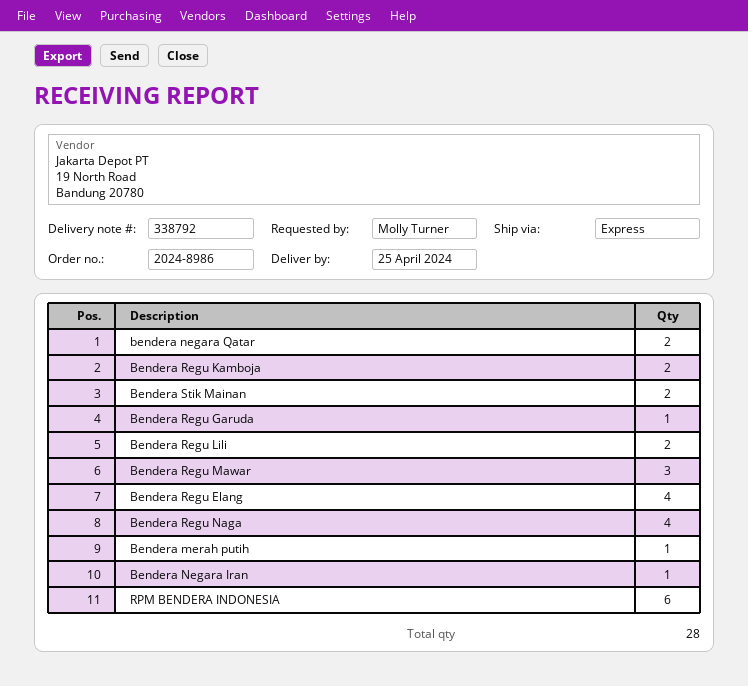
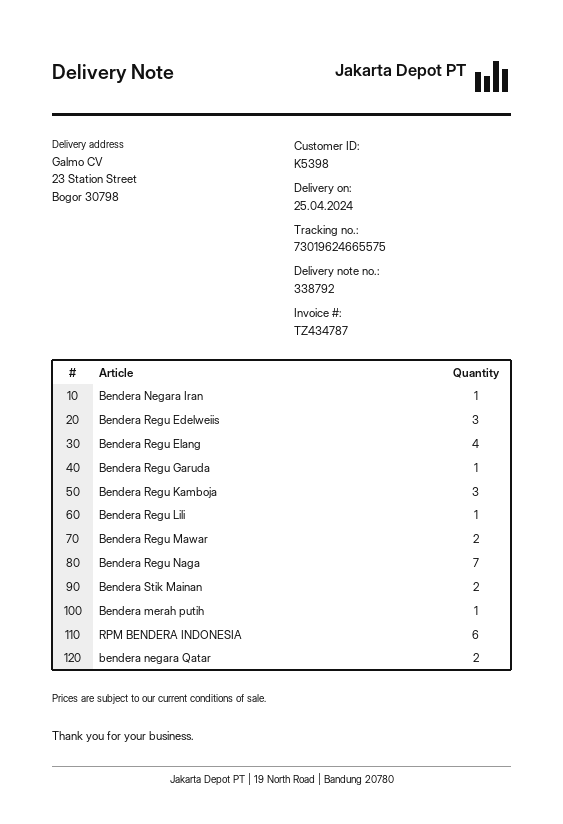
Bendera Regu Kamboja: 2 -> 3
Bendera Regu Lili: 2 -> 1
Bendera Regu Mawar: 3 -> 2
Bendera Regu Naga: 4 -> 7
Bendera Regu Edelweiis: none -> 3

